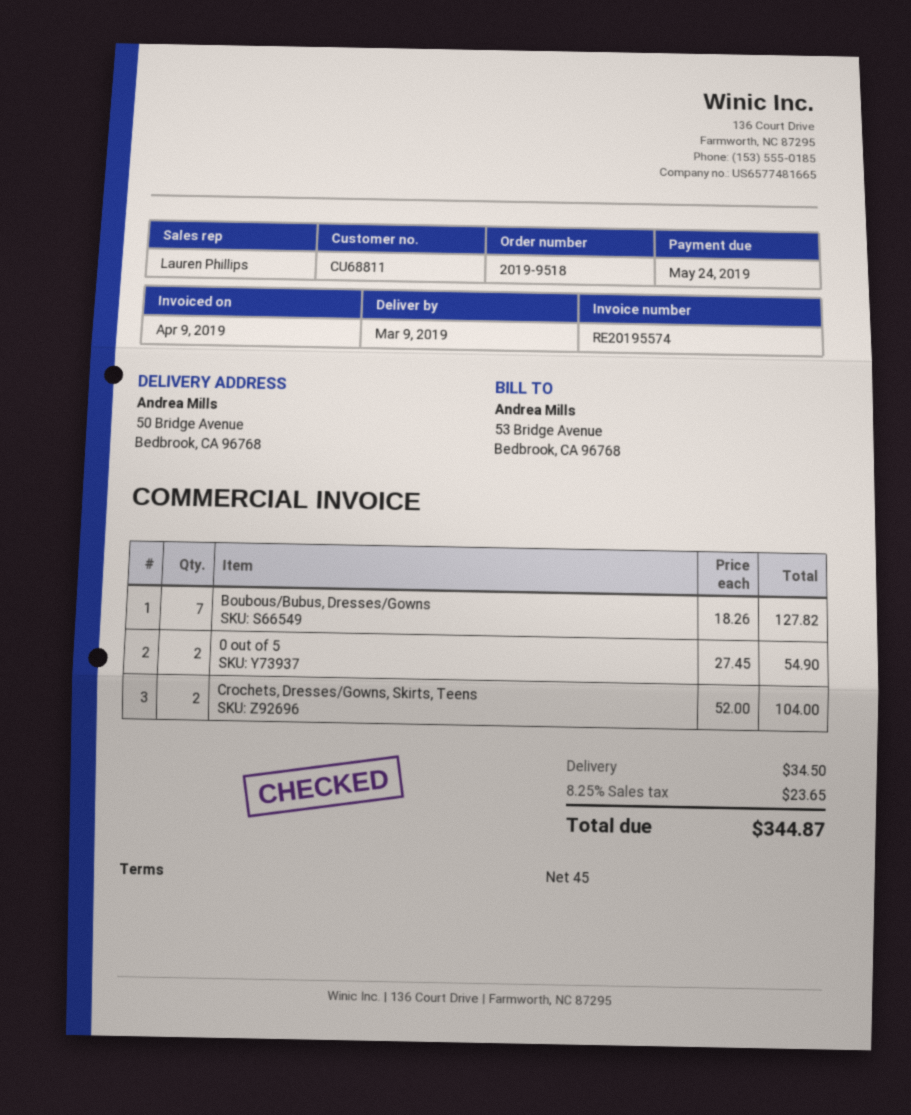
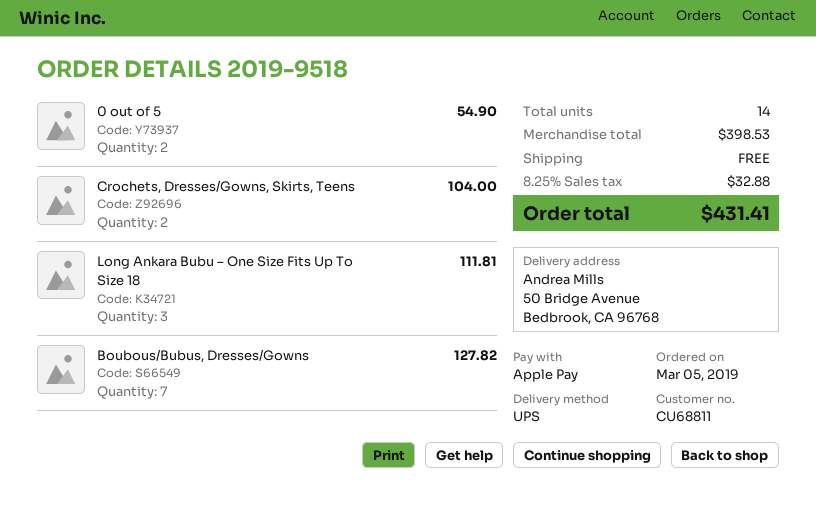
Long Ankara Bubu – One Size Fits Up To Size 18: none -> 3 for 111.81
shipping: 34.50 -> 0.00
tax: 8.25% = 23.65 -> 8.25% = 32.88
total: 344.87 -> 431.41

